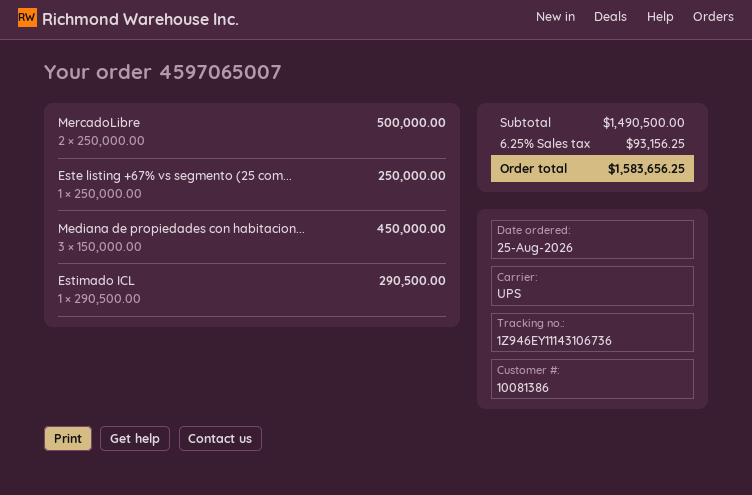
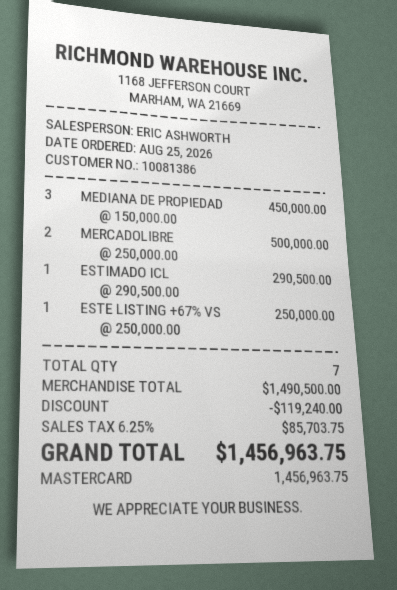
discount: none -> 119240.00
tax: 6.25% = 93156.25 -> 6.25% = 85703.75
total: 1583656.25 -> 1456963.75

